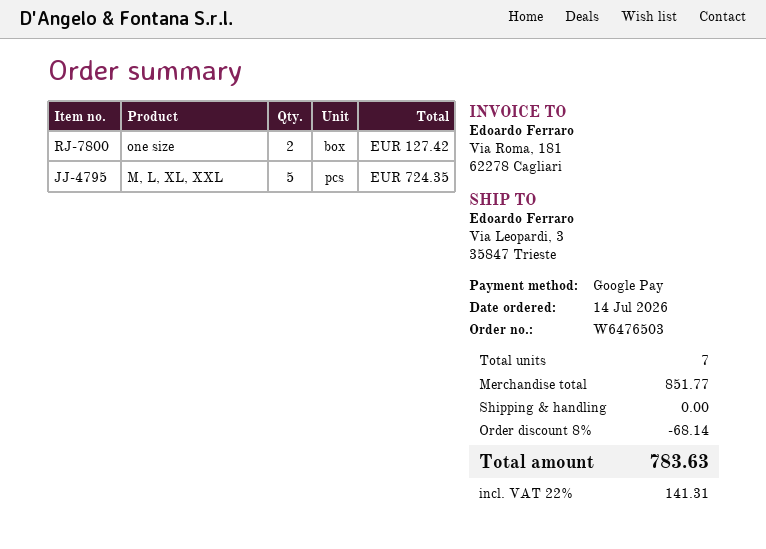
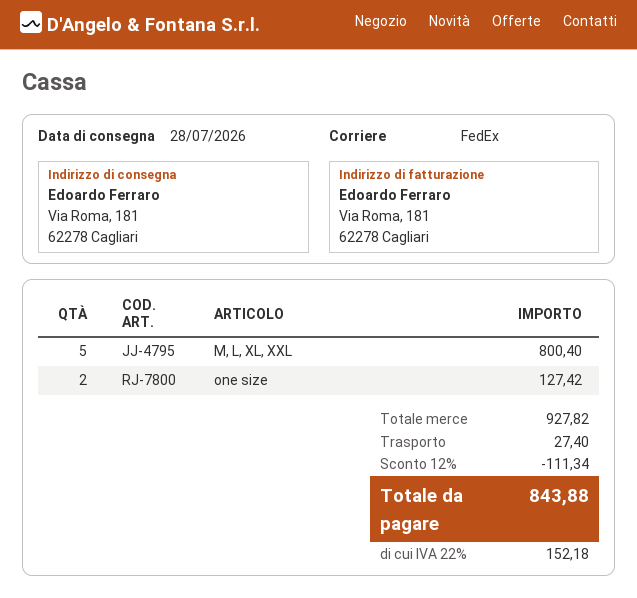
ship to: Via Leopardi, 3, 35847 Trieste -> Via Roma, 181, 62278 Cagliari
M, L, XL, XXL: 5 for 724.35 -> 5 for 800.40
subtotal: 851.77 -> 927.82
discount: 8% = 68.14 -> 12% = 111.34
shipping: 0.00 -> 27.40
tax: 22% = 141.31 -> 22% = 152.18
total: 783.63 -> 843.88

